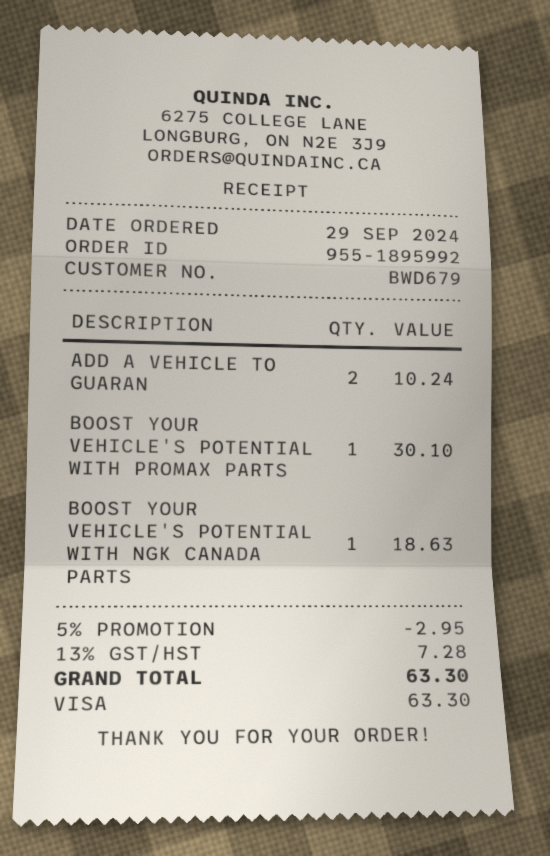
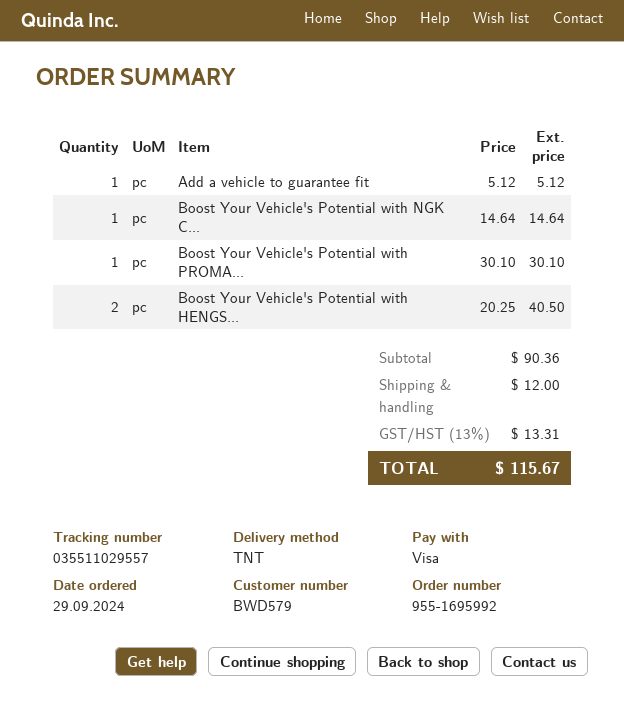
order number: 955-1895992 -> 955-1695992
customer number: BWD679 -> BWD579
ADD A VEHICLE TO GUARAN: 2 for 10.24 -> 1 for 5.12
BOOST YOUR VEHICLE'S POTENTIAL WITH NGK CANADA PARTS: 1 for 18.63 -> 1 for 14.64
Boost Your Vehicle's Potential with HENGS...: none -> 2 for 40.50
discount: 5% = 2.95 -> none
shipping: none -> 12.00
tax: 13% = 7.28 -> 13% = 13.31
total: 63.30 -> 115.67

